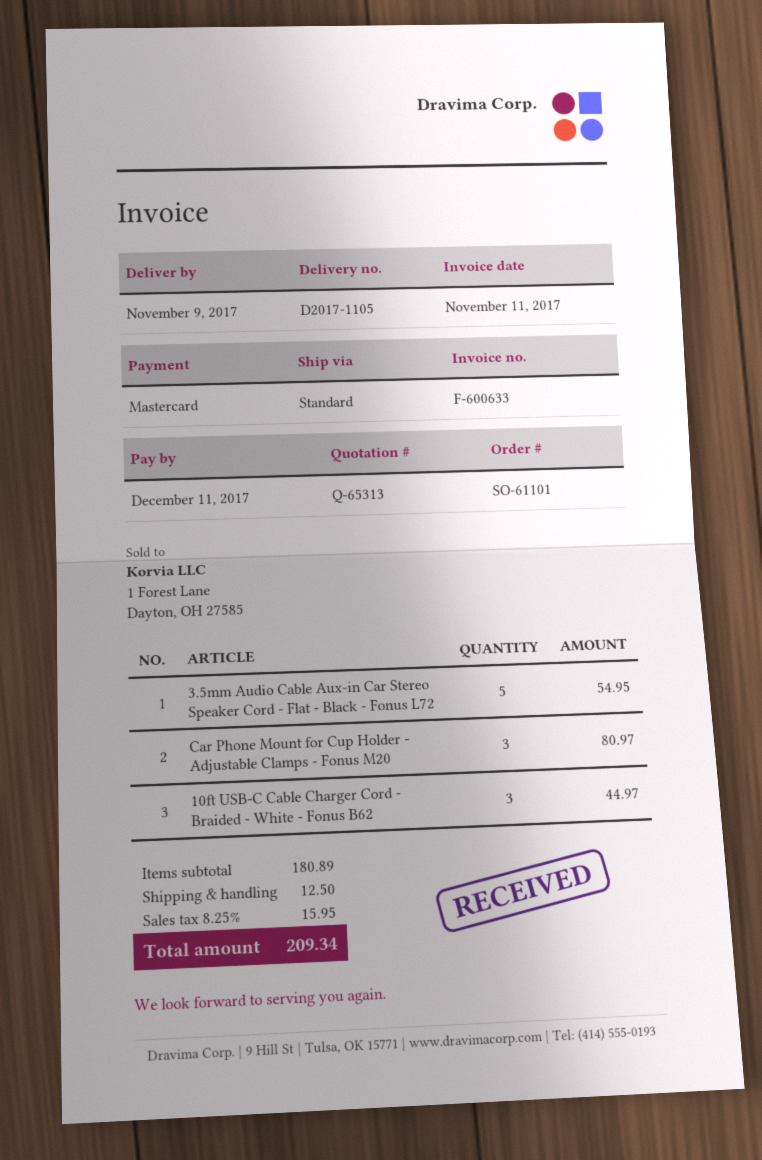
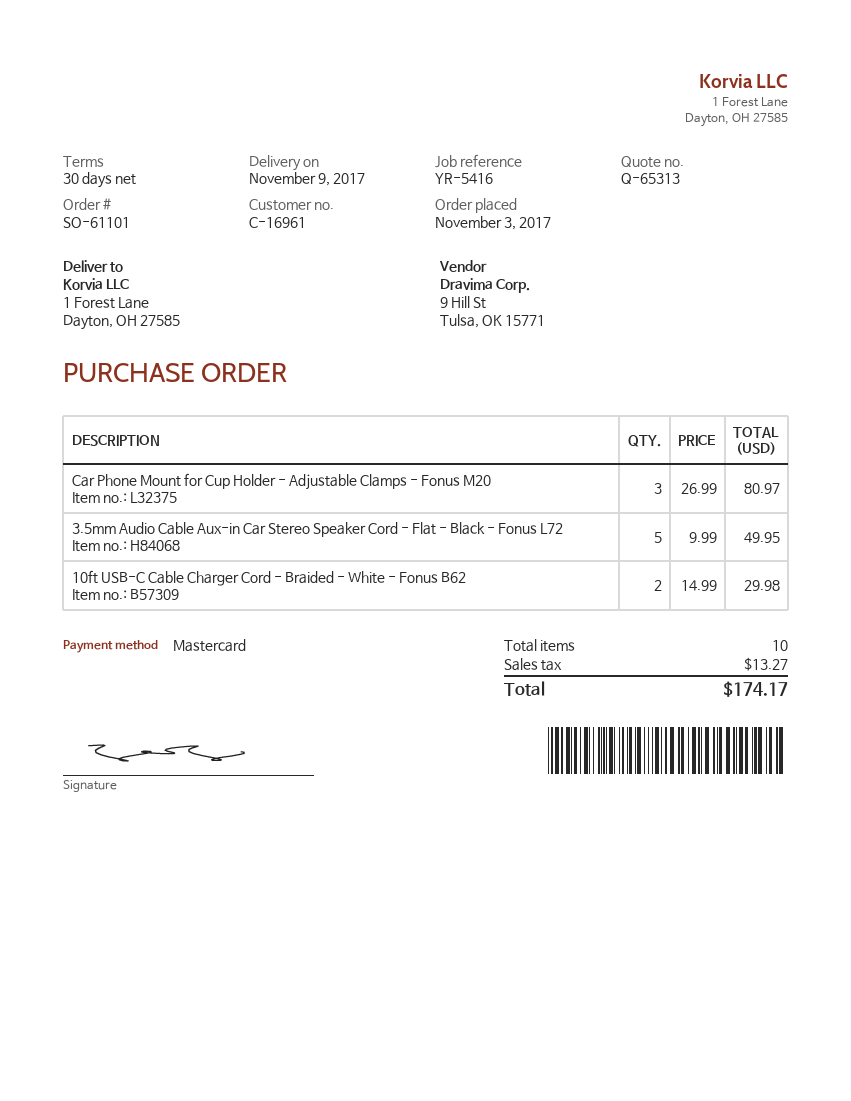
3.5mm Audio Cable Aux-in Car Stereo Speaker Cord - Flat - Black - Fonus L72: 5 for 54.95 -> 5 for 49.95
10ft USB-C Cable Charger Cord - Braided - White - Fonus B62: 3 for 44.97 -> 2 for 29.98
shipping: 12.50 -> none
tax: 15.95 -> 13.27
total: 209.34 -> 174.17

